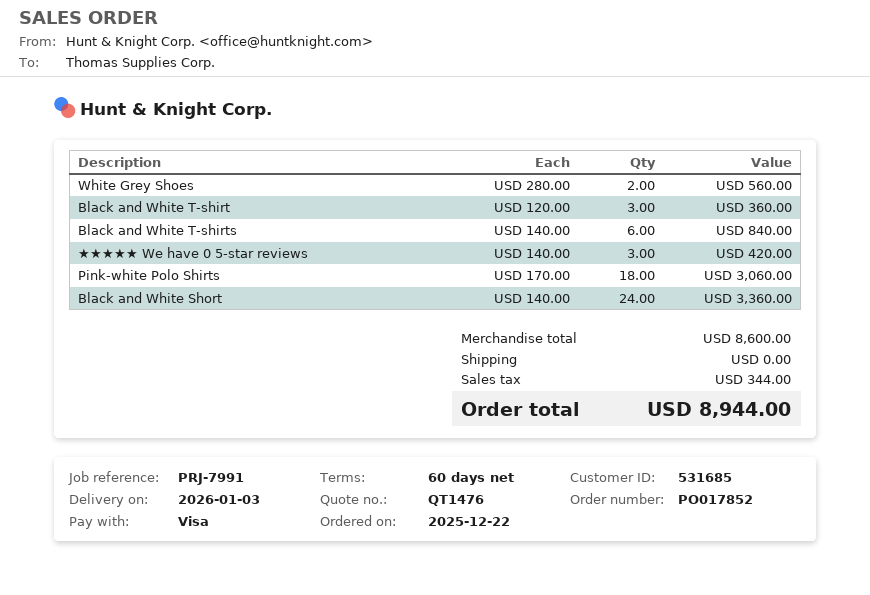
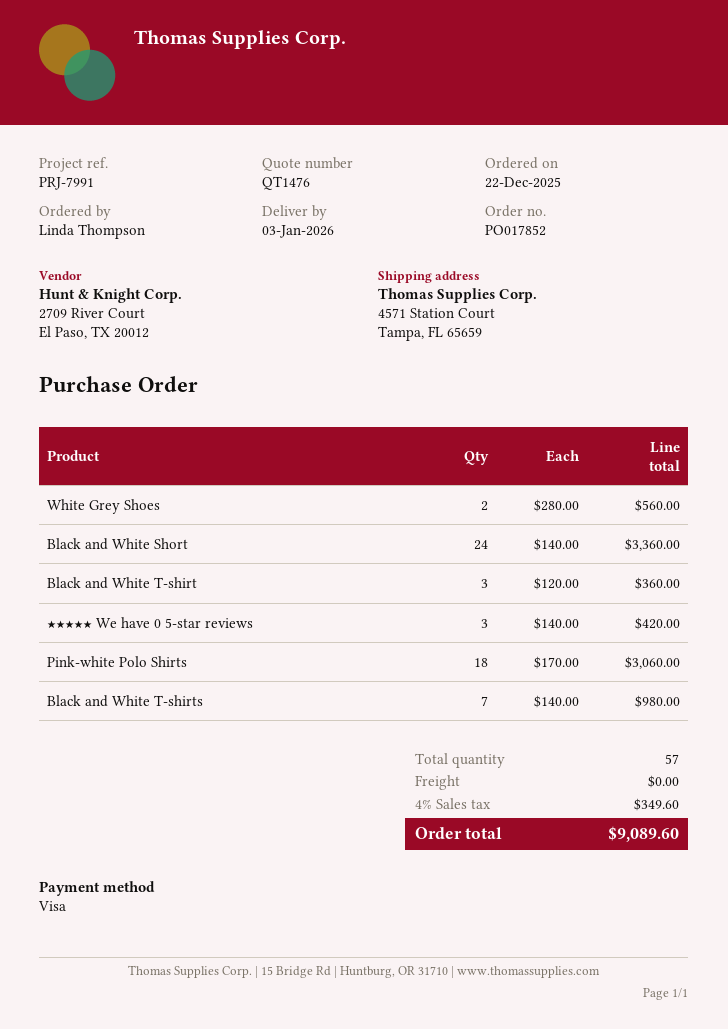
Black and White T-shirts: 6 x 140.00 = 840.00 -> 7 x 140.00 = 980.00
tax: 344.00 -> 349.60
total: 8944.00 -> 9089.60

